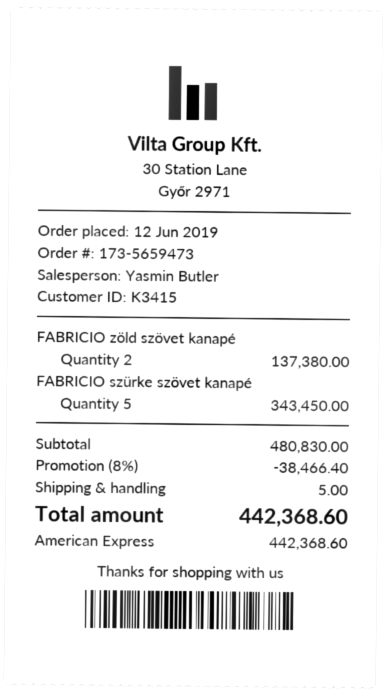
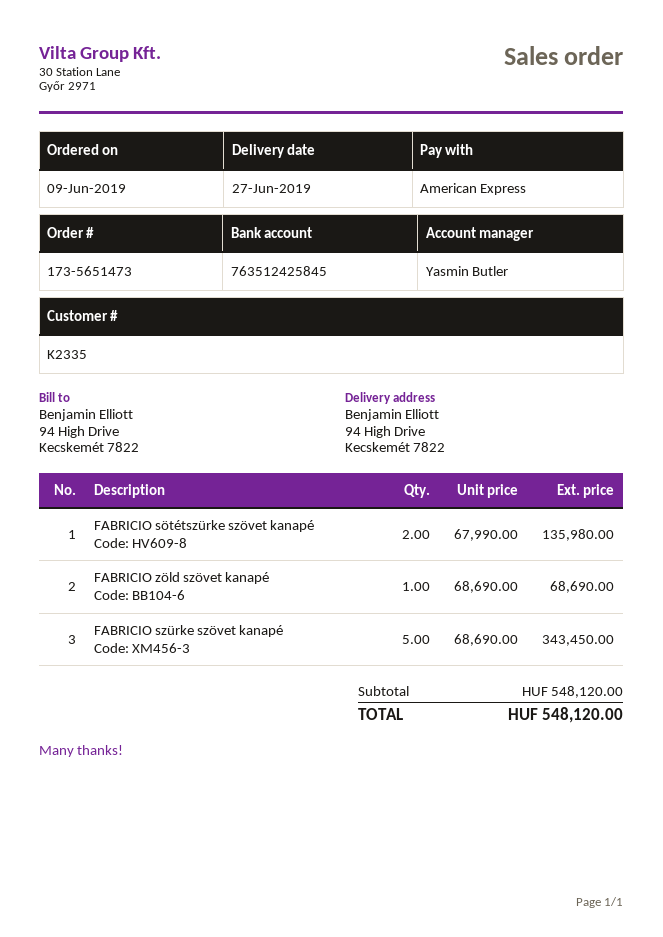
order number: 173-5659473 -> 173-5651473
order date: 2019-06-12 -> 2019-06-09
customer number: K3415 -> K2335
FABRICIO zöld szövet kanapé: 2 for 137380.00 -> 1 for 68690.00
FABRICIO sötétszürke szövet kanapé: none -> 2 for 135980.00
subtotal: 480830.00 -> 548120.00
discount: 8% = 38466.40 -> none
shipping: 5.00 -> none
total: 442368.60 -> 548120.00

